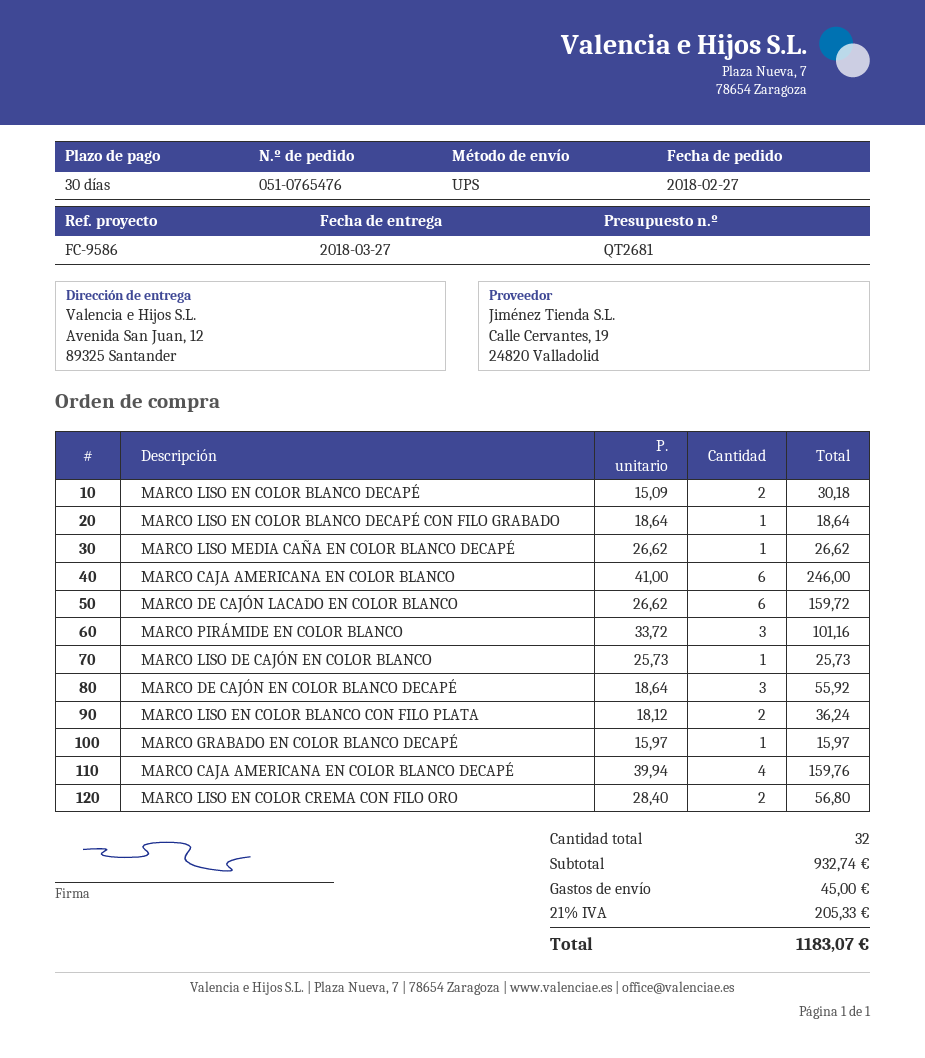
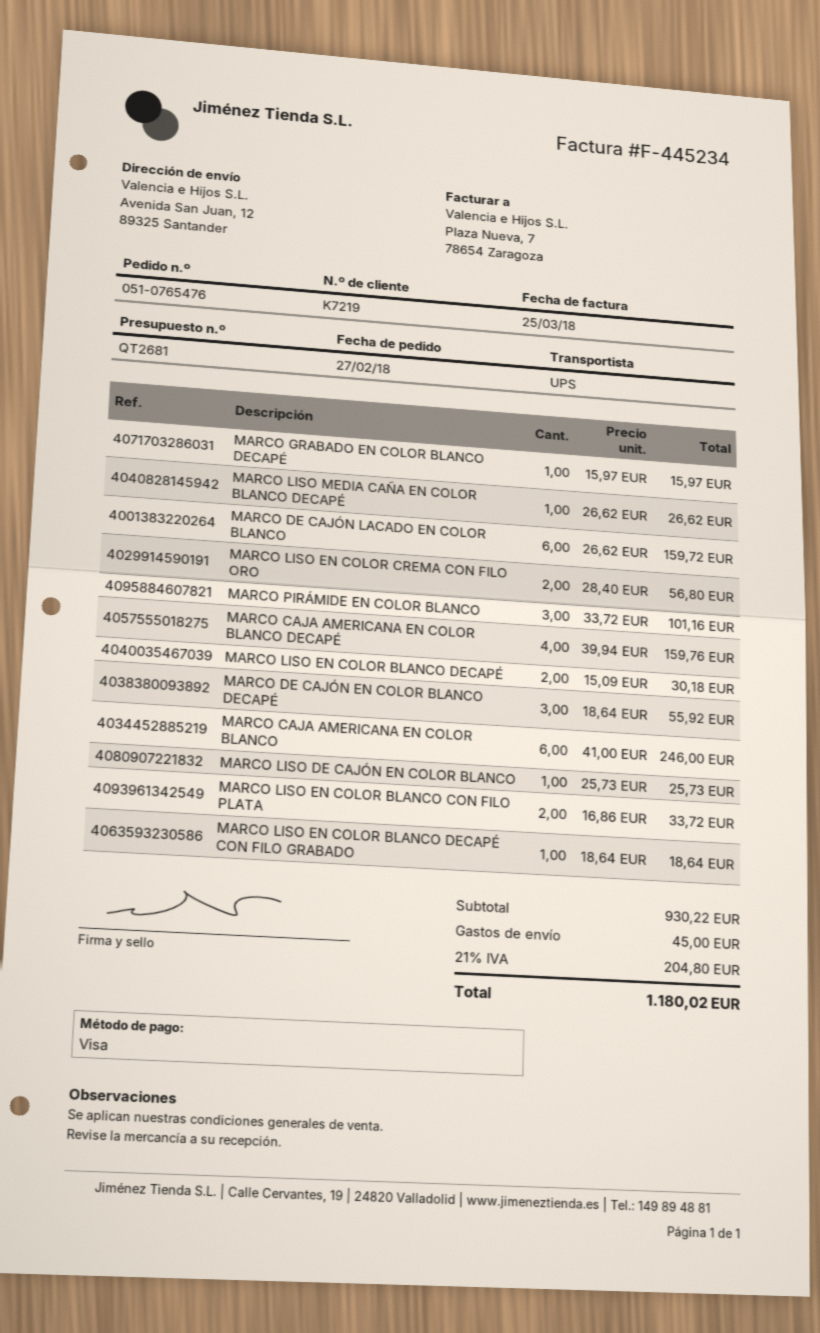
MARCO LISO EN COLOR BLANCO CON FILO PLATA: 2 x 18.12 = 36.24 -> 2 x 16.86 = 33.72
subtotal: 932.74 -> 930.22
tax: 21% = 205.33 -> 21% = 204.80
total: 1183.07 -> 1180.02

